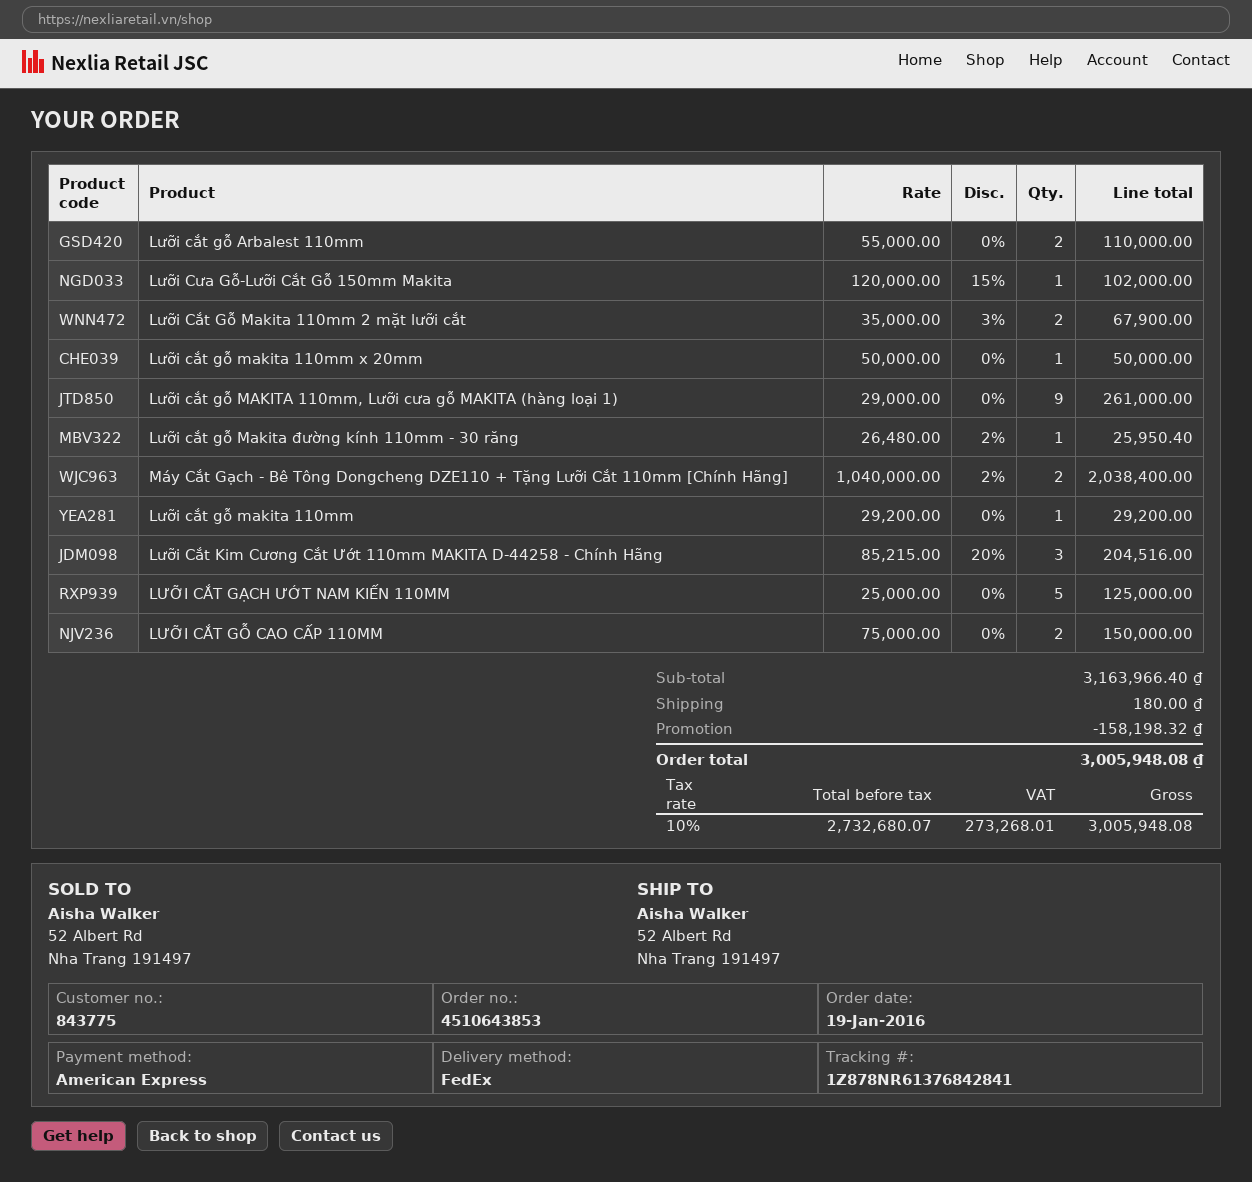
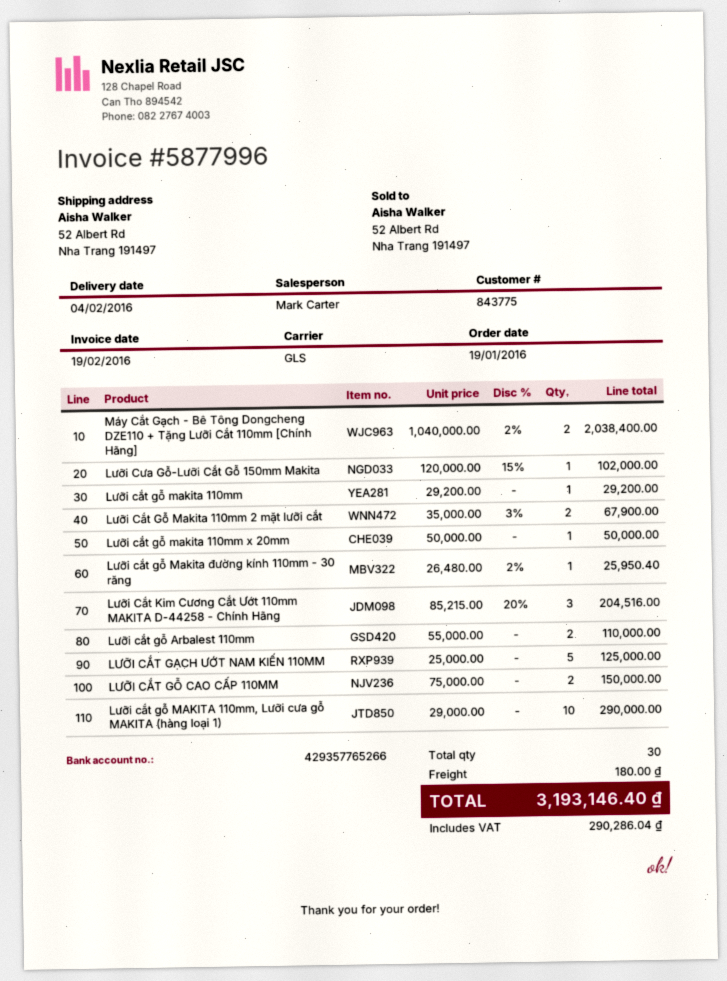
shipping method: FedEx -> GLS
Lưỡi cắt gỗ MAKITA 110mm, Lưỡi cưa gỗ MAKITA (hàng loại 1): 9 x 29000.00 = 261000.00 -> 10 x 29000.00 = 290000.00
discount: 158198.32 -> none
tax: 273268.01 -> 290286.04
total: 3005948.08 -> 3193146.40

